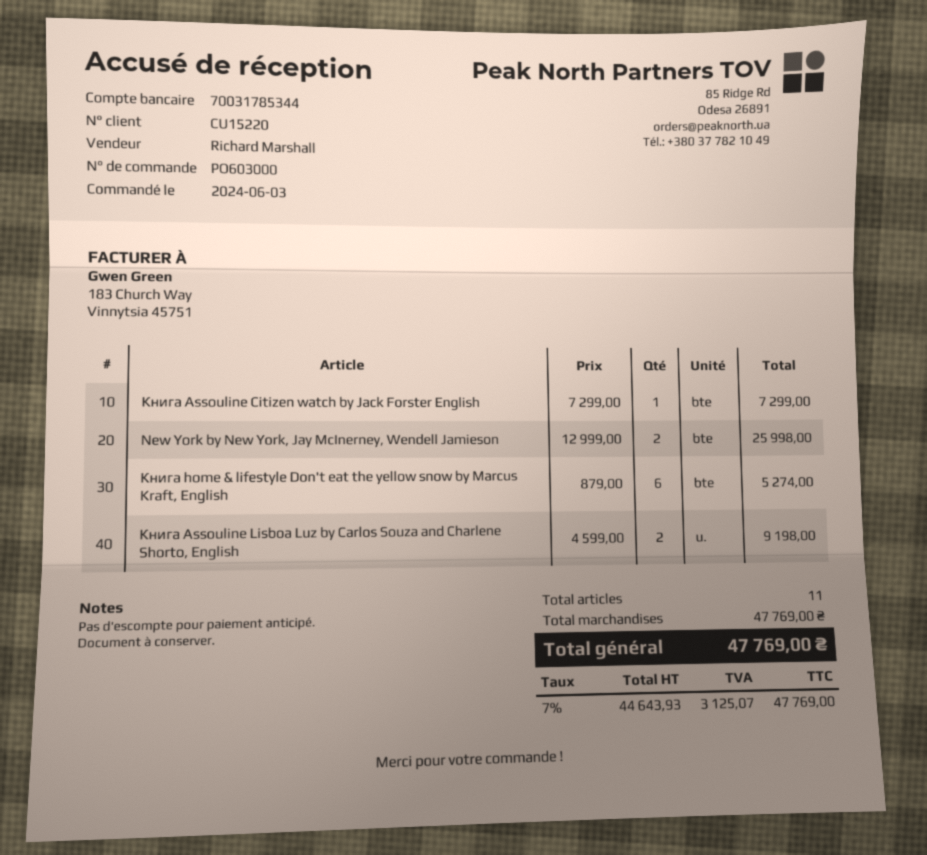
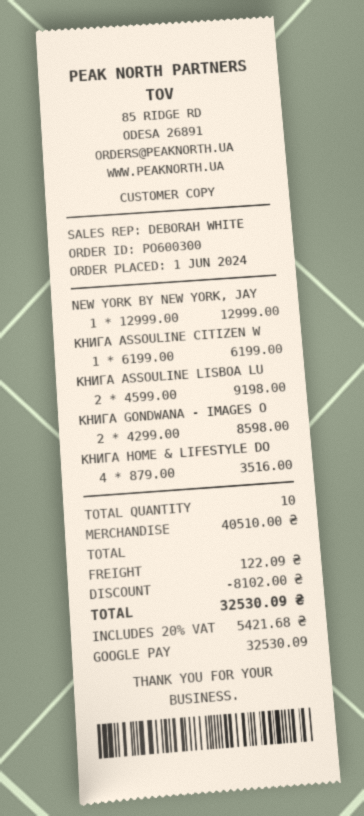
order number: PO603000 -> PO600300
order date: 2024-06-03 -> 2024-06-01
sales rep: Richard Marshall -> DEBORAH WHITE
Книга Assouline Citizen watch by Jack Forster English: 1 x 7299.00 = 7299.00 -> 1 x 6199.00 = 6199.00
New York by New York, Jay McInerney, Wendell Jamieson: 2 x 12999.00 = 25998.00 -> 1 x 12999.00 = 12999.00
Книга home & lifestyle Don't eat the yellow snow by Marcus Kraft, English: 6 x 879.00 = 5274.00 -> 4 x 879.00 = 3516.00
КНИГА GONDWANA - IMAGES O: none -> 2 x 4299.00 = 8598.00
total quantity: 11 -> 10
subtotal: 47769.00 -> 40510.00
discount: none -> 8102.00
shipping: none -> 122.09
tax: 7% = 3125.07 -> 20% = 5421.68
total: 47769.00 -> 32530.09

